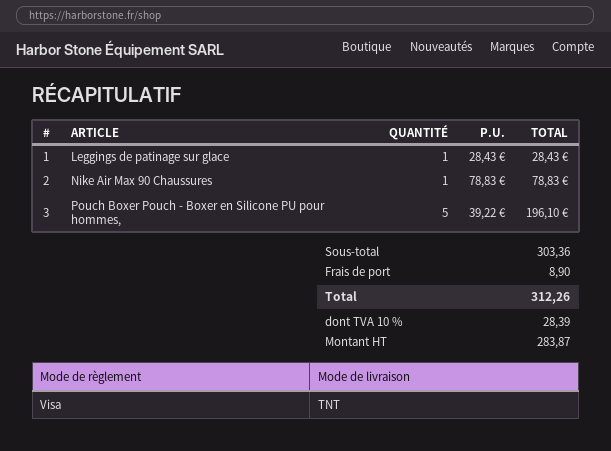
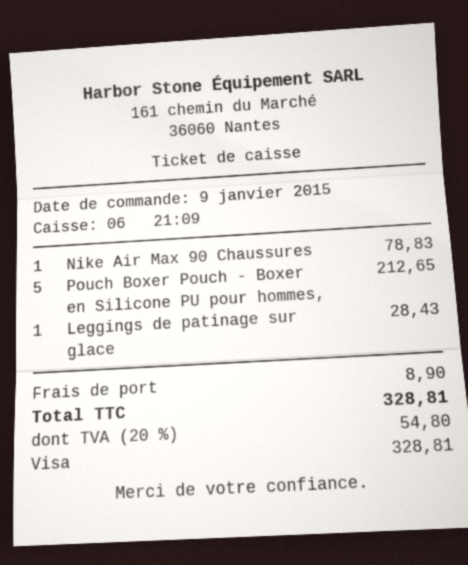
Pouch Boxer Pouch - Boxer en Silicone PU pour hommes,: 5 for 196.10 -> 5 for 212.65
tax: 10% = 28.39 -> 20% = 54.80
total: 312.26 -> 328.81

